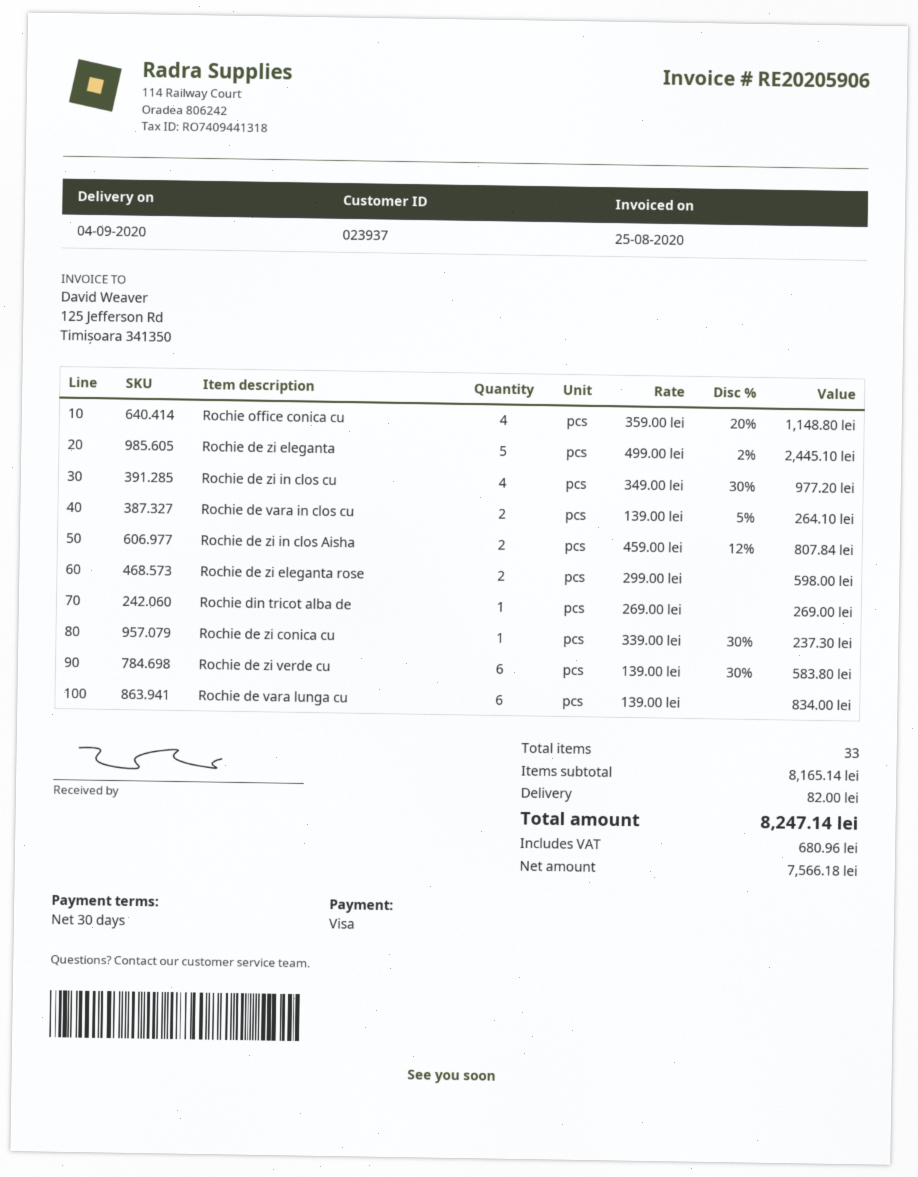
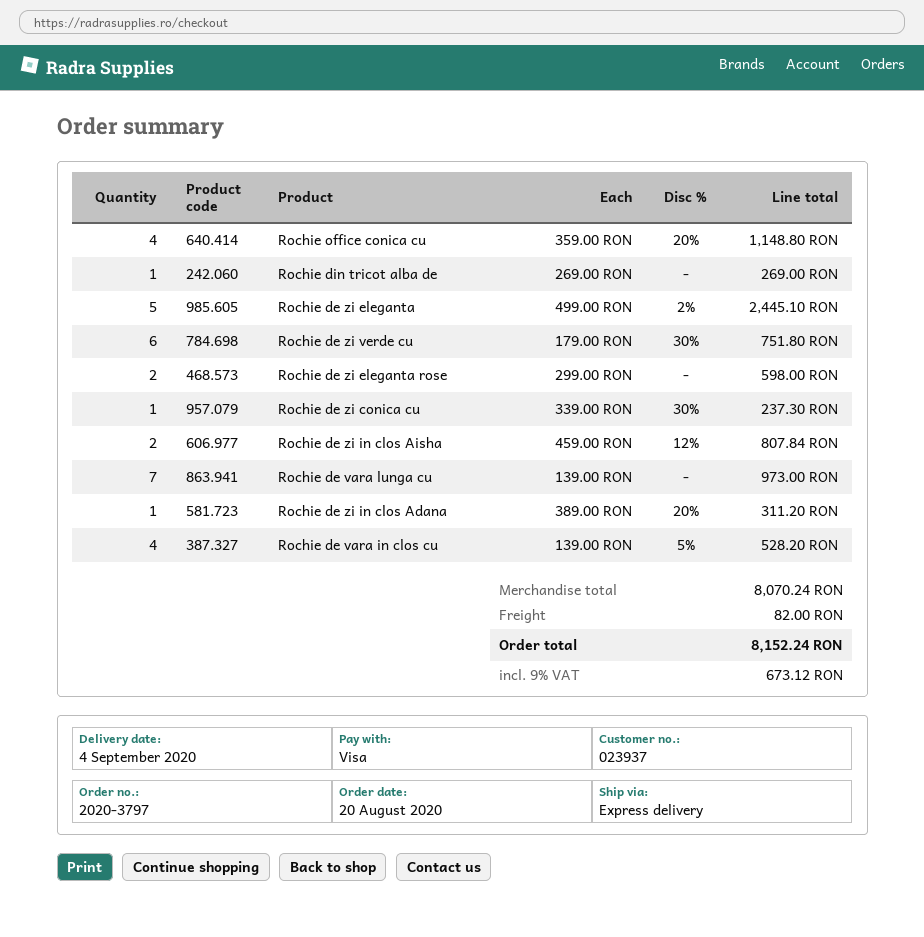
Rochie de zi in clos cu: 4 x 349.00 - 30% = 977.20 -> none
Rochie de vara in clos cu: 2 x 139.00 - 5% = 264.10 -> 4 x 139.00 - 5% = 528.20
Rochie de zi verde cu: 6 x 139.00 - 30% = 583.80 -> 6 x 179.00 - 30% = 751.80
Rochie de vara lunga cu: 6 x 139.00 = 834.00 -> 7 x 139.00 = 973.00
Rochie de zi in clos Adana: none -> 1 x 389.00 - 20% = 311.20
subtotal: 8165.14 -> 8070.24
tax: 680.96 -> 673.12
total: 8247.14 -> 8152.24

